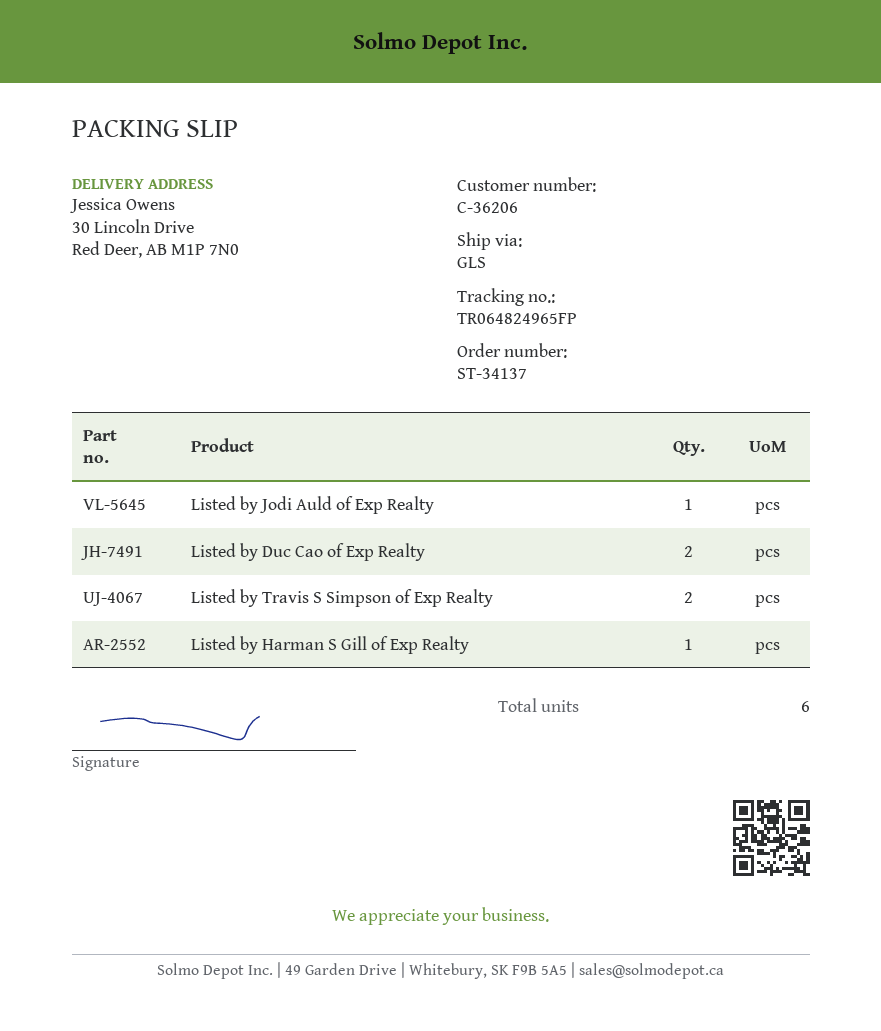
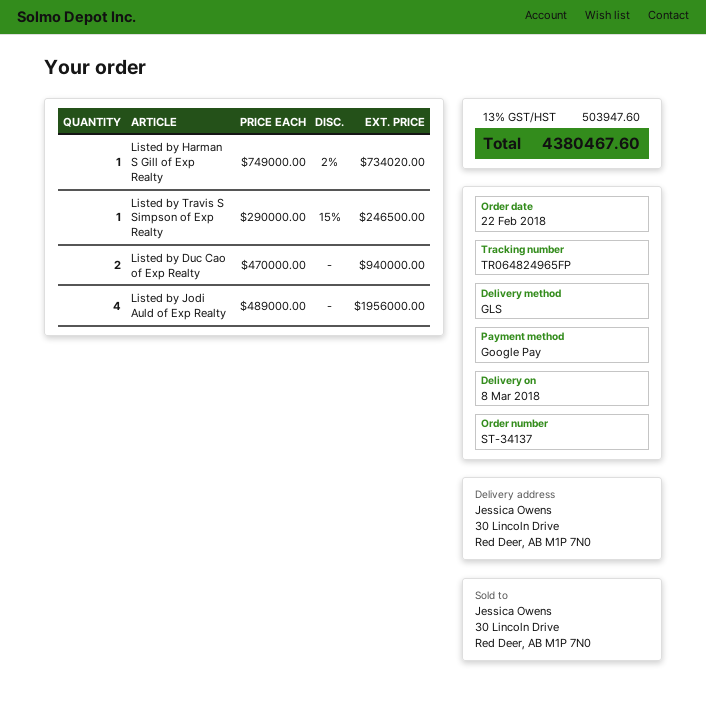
Listed by Jodi Auld of Exp Realty: 1 -> 4
Listed by Travis S Simpson of Exp Realty: 2 -> 1

